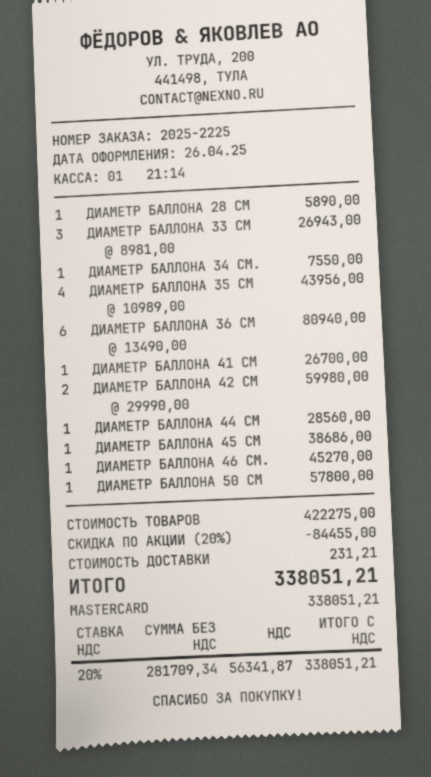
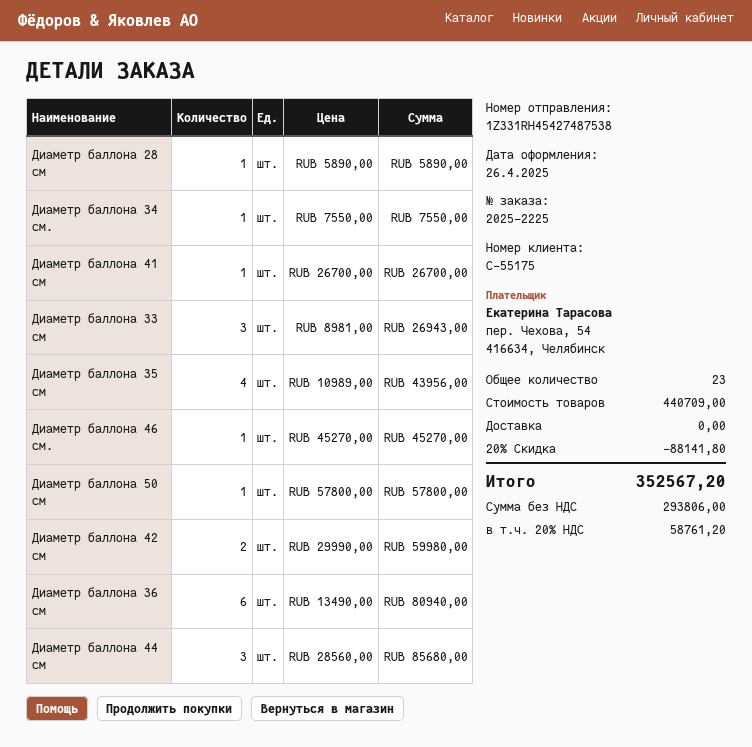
ДИАМЕТР БАЛЛОНА 44 СМ: 1 x 28560.00 = 28560.00 -> 3 x 28560.00 = 85680.00
ДИАМЕТР БАЛЛОНА 45 СМ: 1 x 38686.00 = 38686.00 -> none
subtotal: 422275.00 -> 440709.00
discount: 20% = 84455.00 -> 20% = 88141.80
shipping: 231.21 -> 0.00
net: 281709.34 -> 293806.00
tax: 20% = 56341.87 -> 20% = 58761.20
total: 338051.21 -> 352567.20

